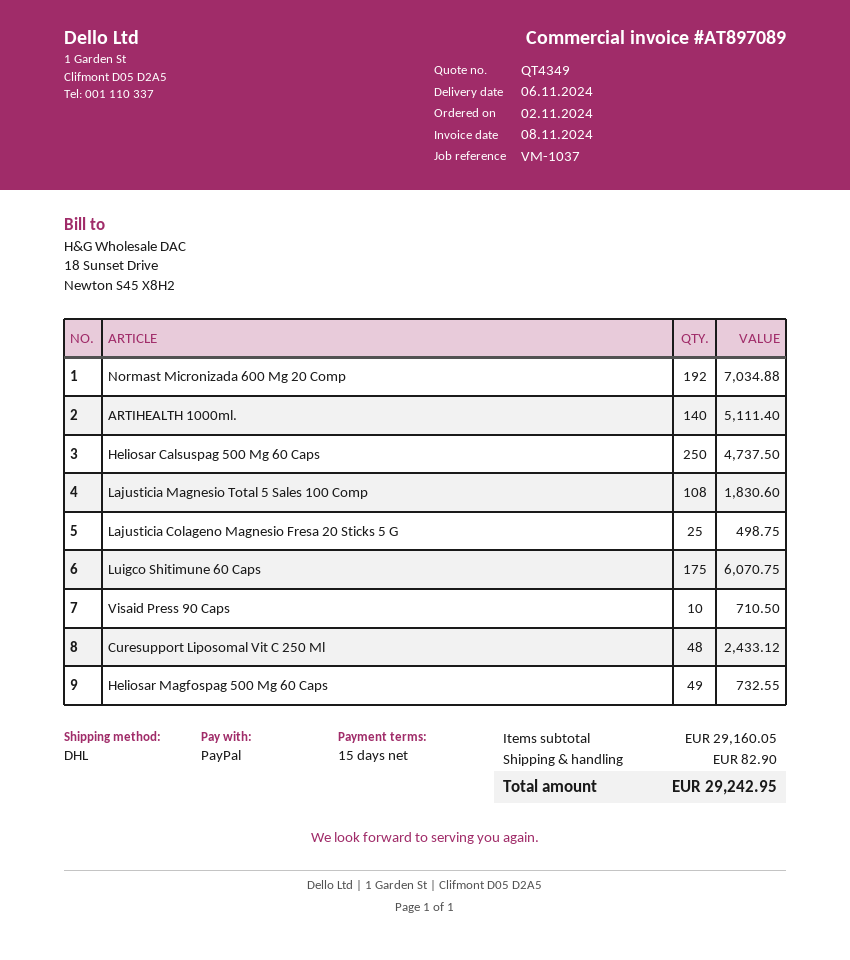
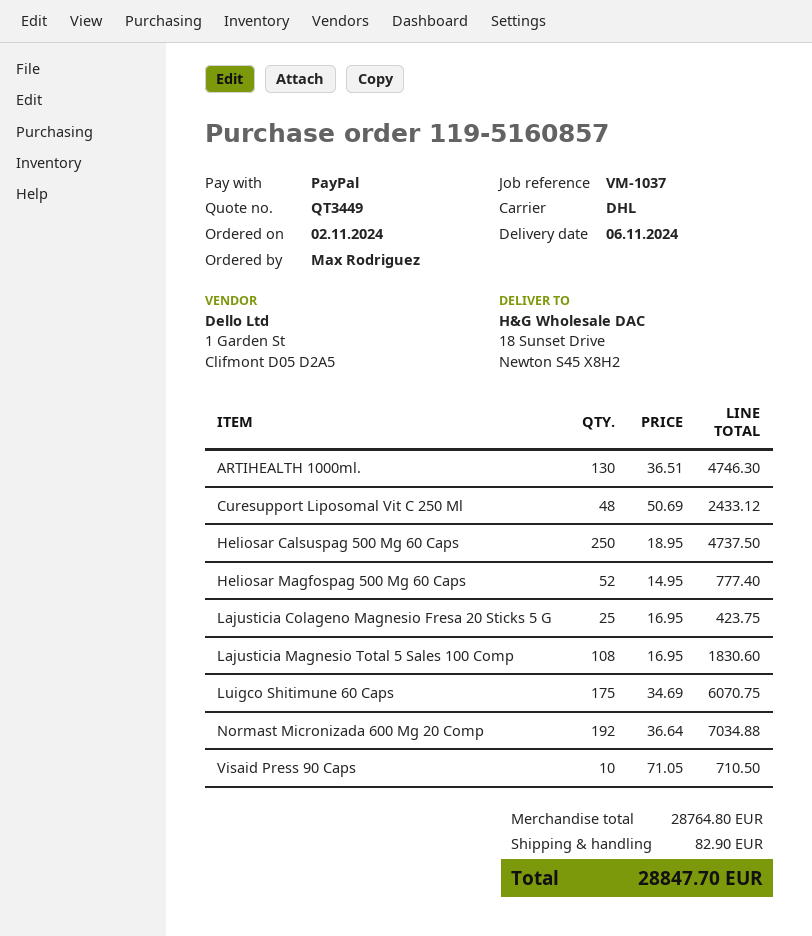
quote number: QT4349 -> QT3449
ARTIHEALTH 1000ml.: 140 for 5111.40 -> 130 for 4746.30
Lajusticia Colageno Magnesio Fresa 20 Sticks 5 G: 25 for 498.75 -> 25 for 423.75
Heliosar Magfospag 500 Mg 60 Caps: 49 for 732.55 -> 52 for 777.40
subtotal: 29160.05 -> 28764.80
total: 29242.95 -> 28847.70

